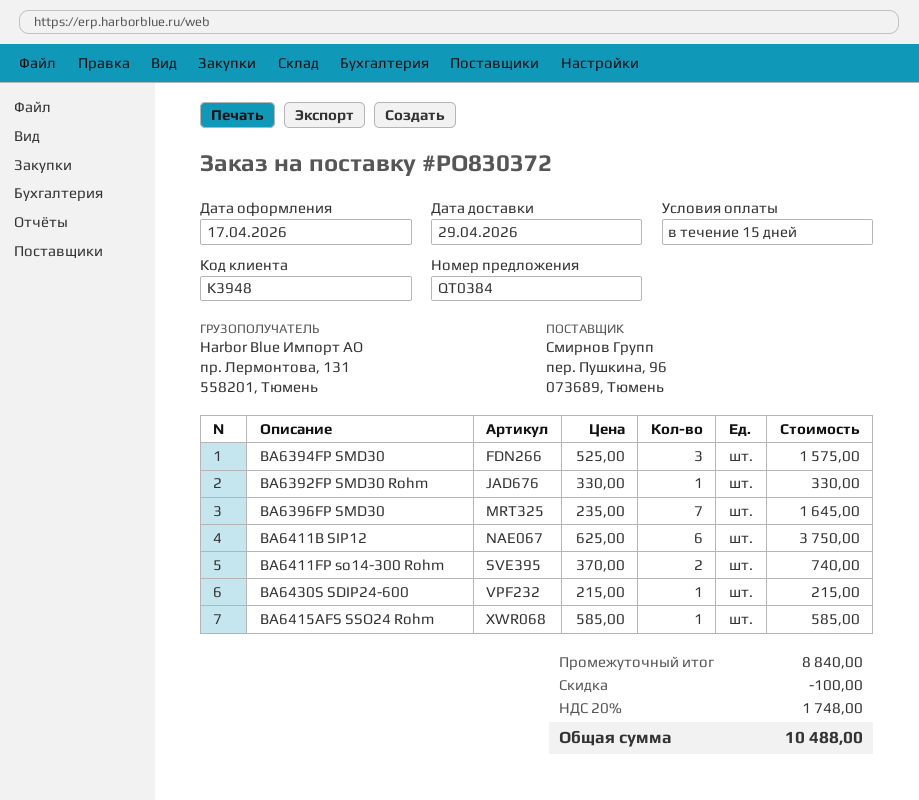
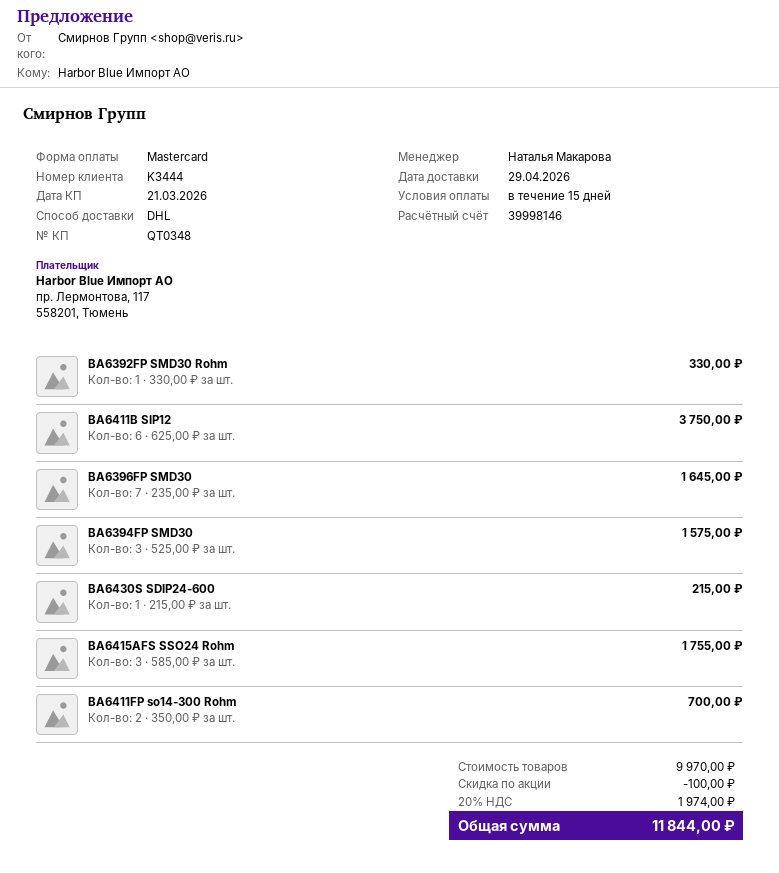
quote number: QT0384 -> QT0348
customer number: K3948 -> K3444
BA6411FP so14-300 Rohm: 2 x 370.00 = 740.00 -> 2 x 350.00 = 700.00
BA6415AFS SSO24 Rohm: 1 x 585.00 = 585.00 -> 3 x 585.00 = 1755.00
subtotal: 8840.00 -> 9970.00
tax: 20% = 1748.00 -> 20% = 1974.00
total: 10488.00 -> 11844.00

